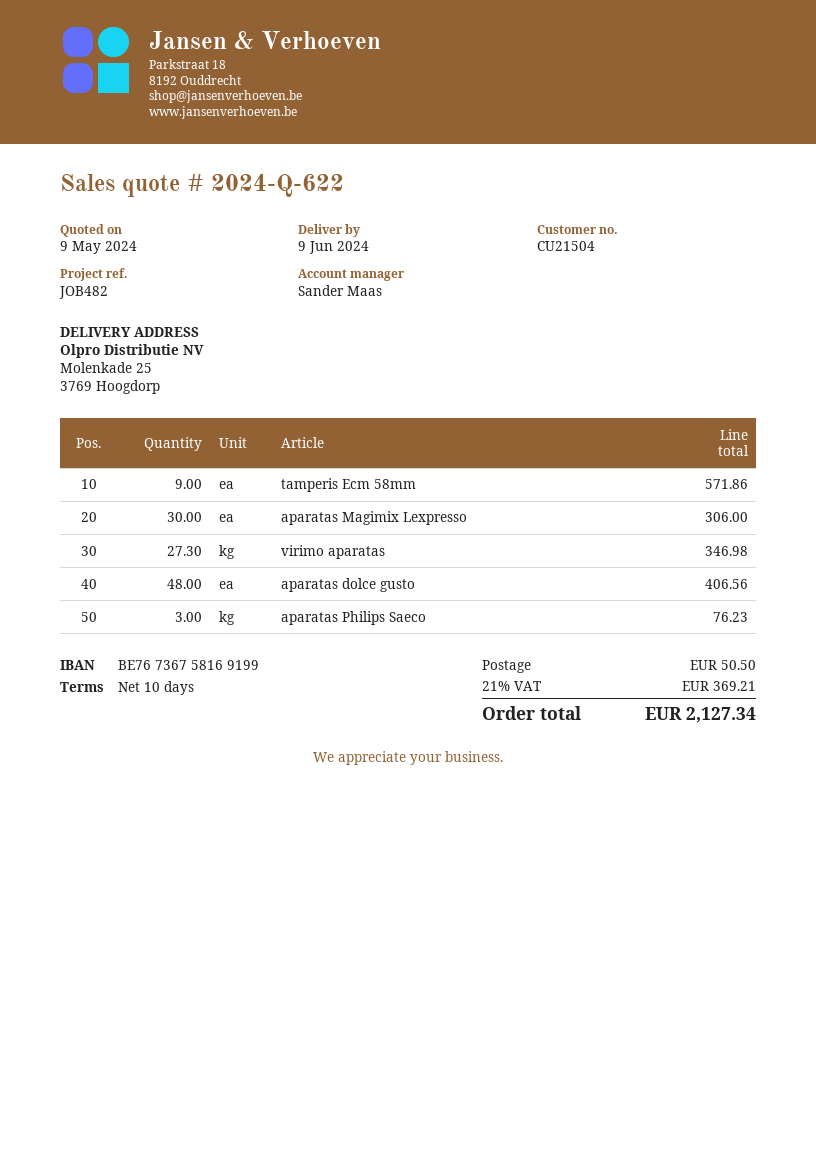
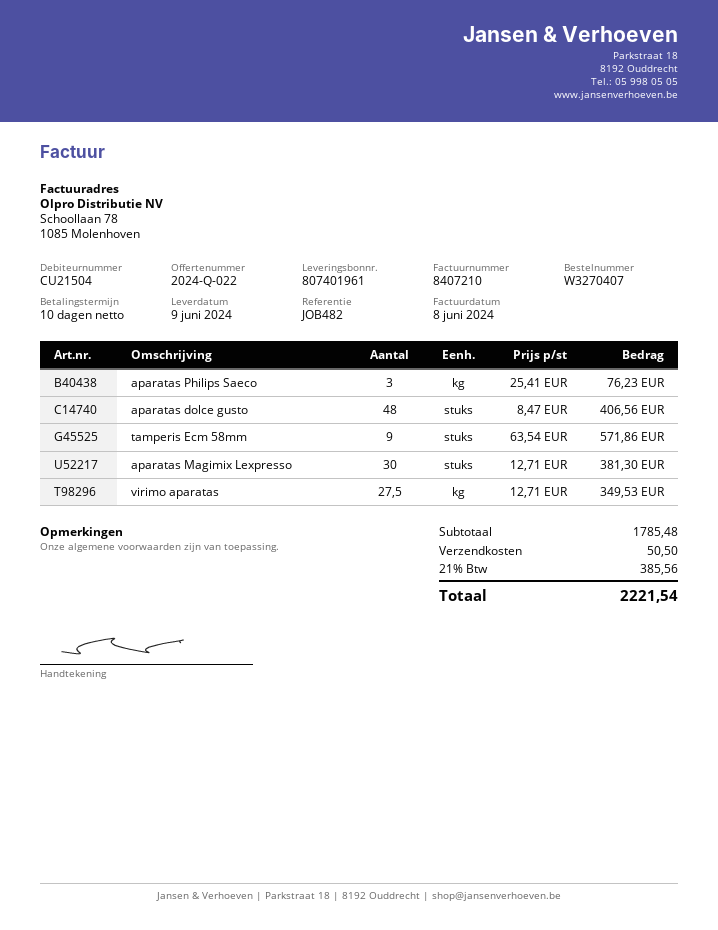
quote number: 2024-Q-622 -> 2024-Q-022
aparatas Magimix Lexpresso: 30 for 306.00 -> 30 for 381.30
virimo aparatas: 27.3 for 346.98 -> 27.5 for 349.53
tax: 21% = 369.21 -> 21% = 385.56
total: 2127.34 -> 2221.54

